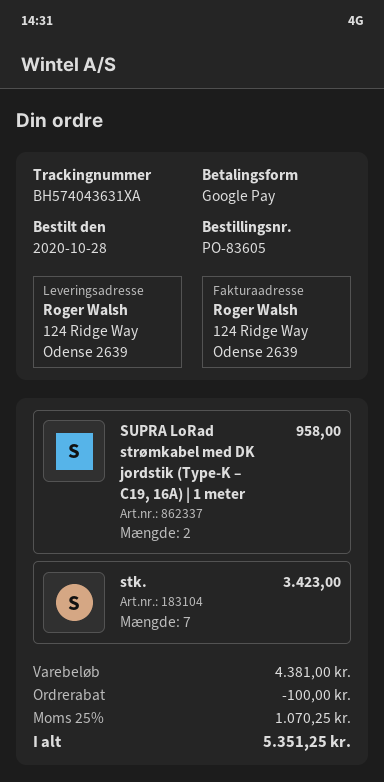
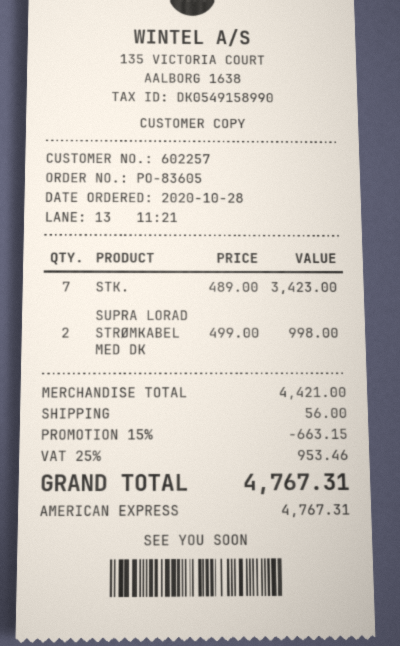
payment method: Google Pay -> American Express
SUPRA LoRad strømkabel med DK jordstik (Type-K – C19, 16A) | 1 meter: 2 for 958.00 -> 2 for 998.00
subtotal: 4381.00 -> 4421.00
discount: 100.00 -> 663.15
shipping: none -> 56.00
tax: 25% = 1070.25 -> 25% = 953.46
total: 5351.25 -> 4767.31

